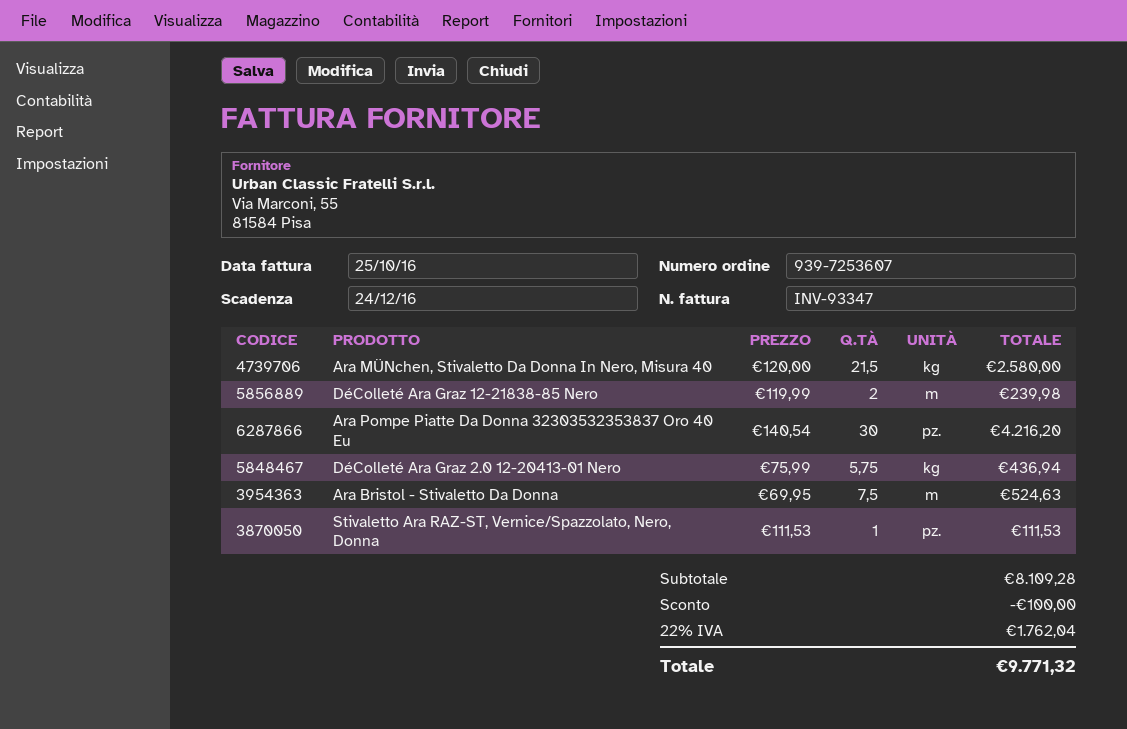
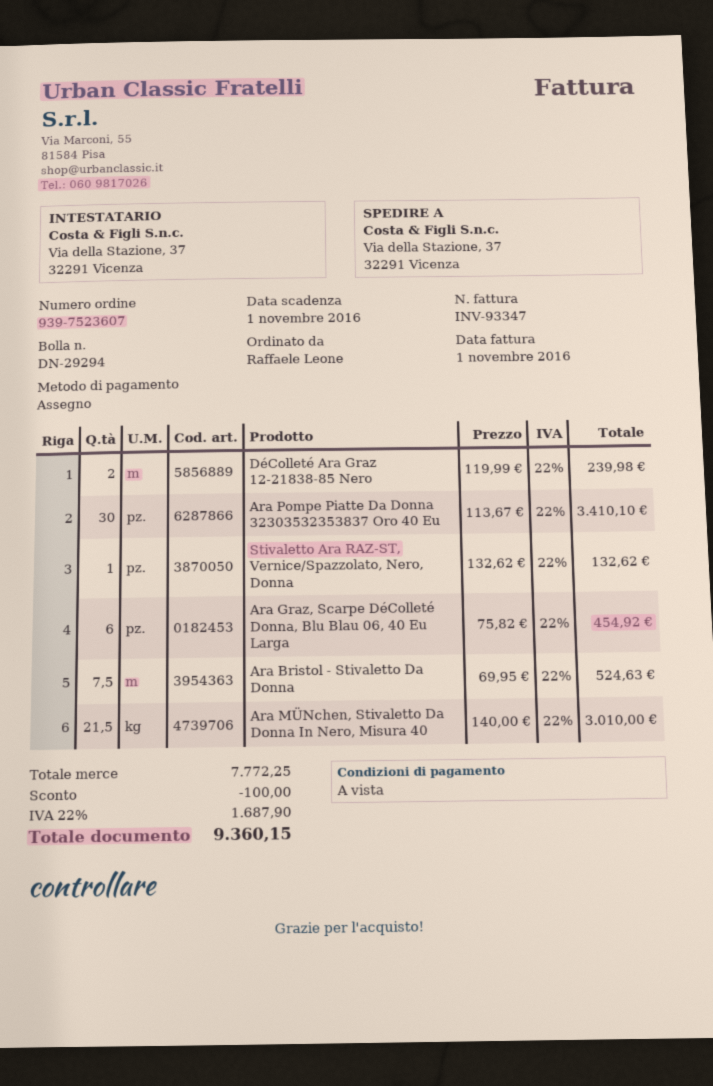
order number: 939-7253607 -> 939-7523607
invoice date: 2016-10-25 -> 2016-11-01
due date: 2016-12-24 -> 2016-11-01
Ara MÜNchen, Stivaletto Da Donna In Nero, Misura 40: 21.5 x 120.00 = 2580.00 -> 21.5 x 140.00 = 3010.00
Ara Pompe Piatte Da Donna 32303532353837 Oro 40 Eu: 30 x 140.54 = 4216.20 -> 30 x 113.67 = 3410.10
DéColleté Ara Graz 2.0 12-20413-01 Nero: 5.75 x 75.99 = 436.94 -> none
Stivaletto Ara RAZ-ST, Vernice/Spazzolato, Nero, Donna: 1 x 111.53 = 111.53 -> 1 x 132.62 = 132.62
Ara Graz, Scarpe DéColleté Donna, Blu Blau 06, 40 Eu Larga: none -> 6 x 75.82 = 454.92
subtotal: 8109.28 -> 7772.25
tax: 22% = 1762.04 -> 22% = 1687.90
total: 9771.32 -> 9360.15

